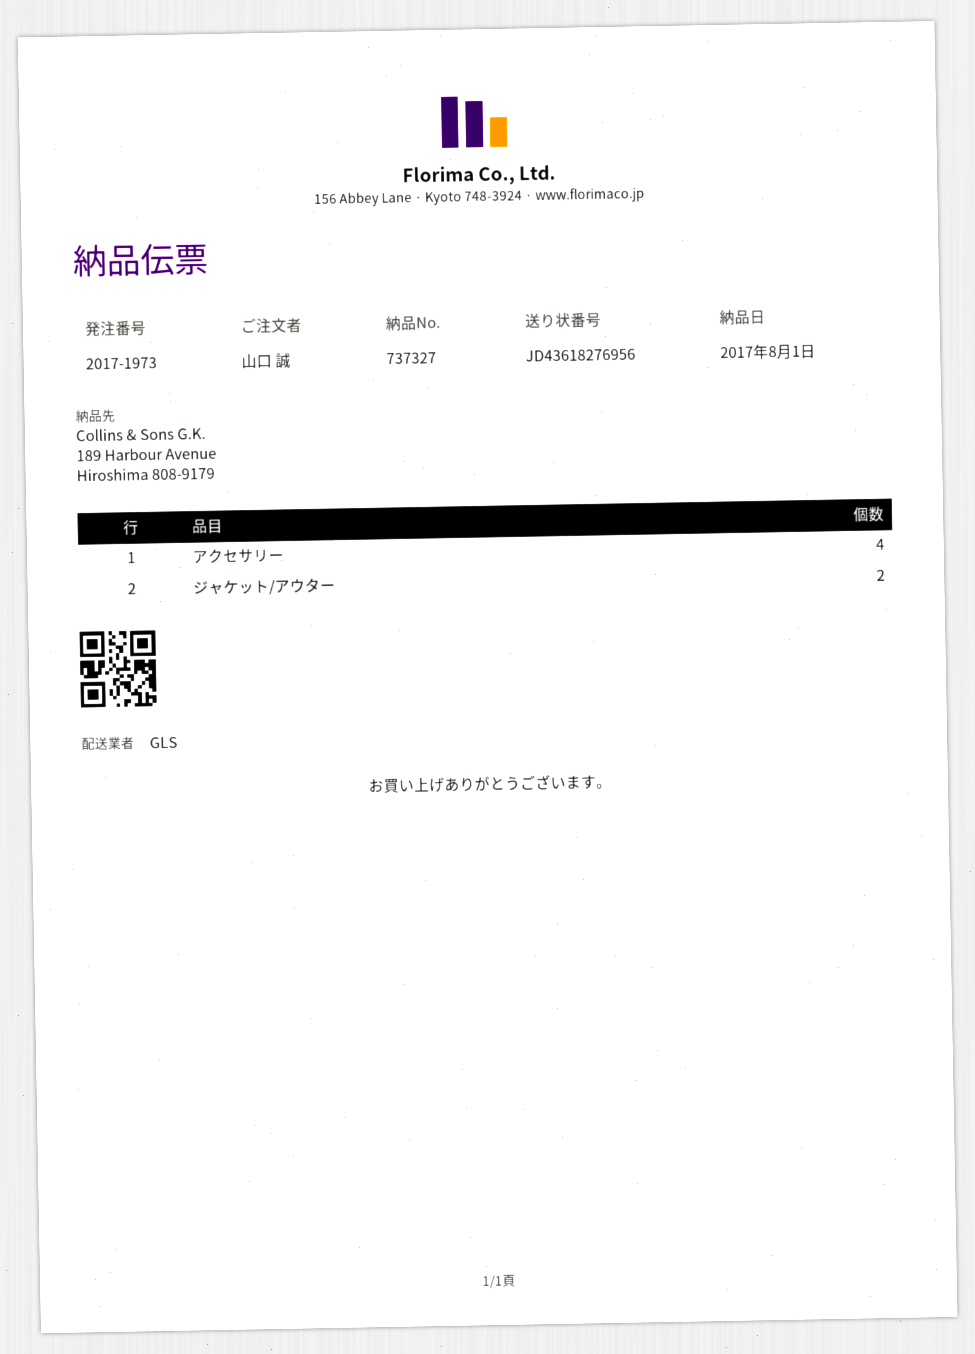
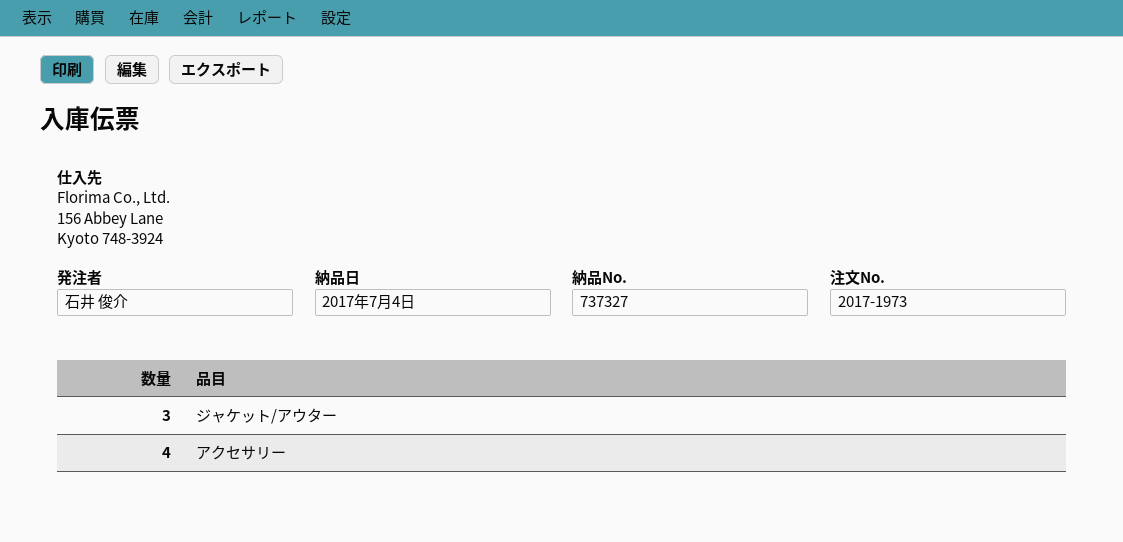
delivery date: 2017-08-01 -> 2017-07-04
ordered by: 山口 誠 -> 石井 俊介
ジャケット/アウター: 2 -> 3

